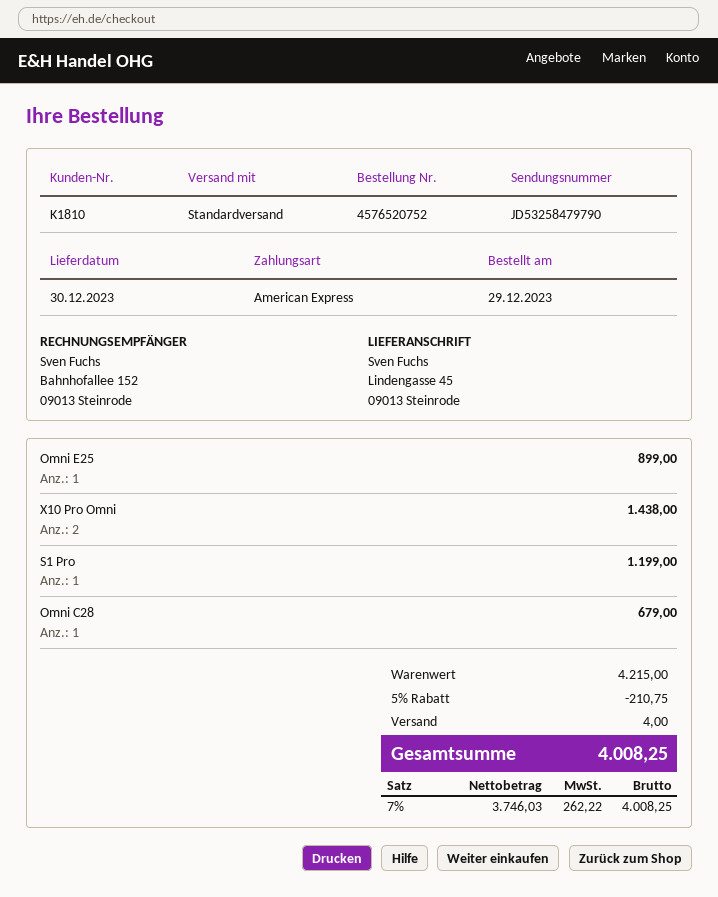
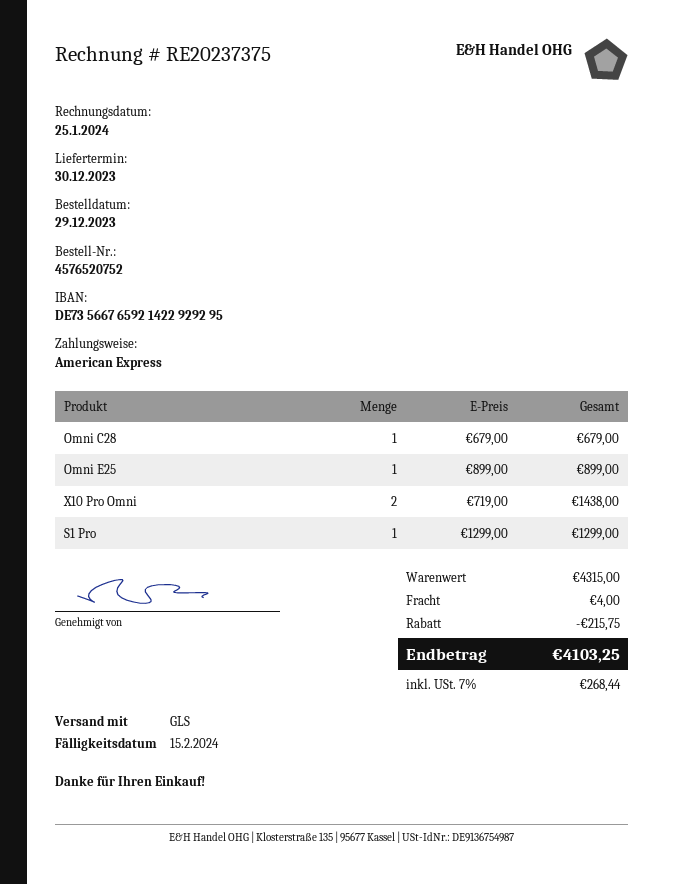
shipping method: standard -> GLS
S1 Pro: 1 for 1199.00 -> 1 for 1299.00
subtotal: 4215.00 -> 4315.00
discount: 210.75 -> 215.75
tax: 7% = 262.22 -> 7% = 268.44
total: 4008.25 -> 4103.25

